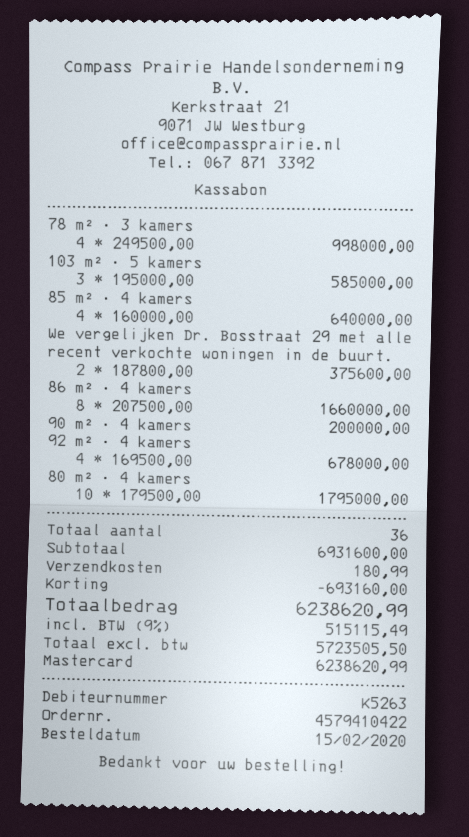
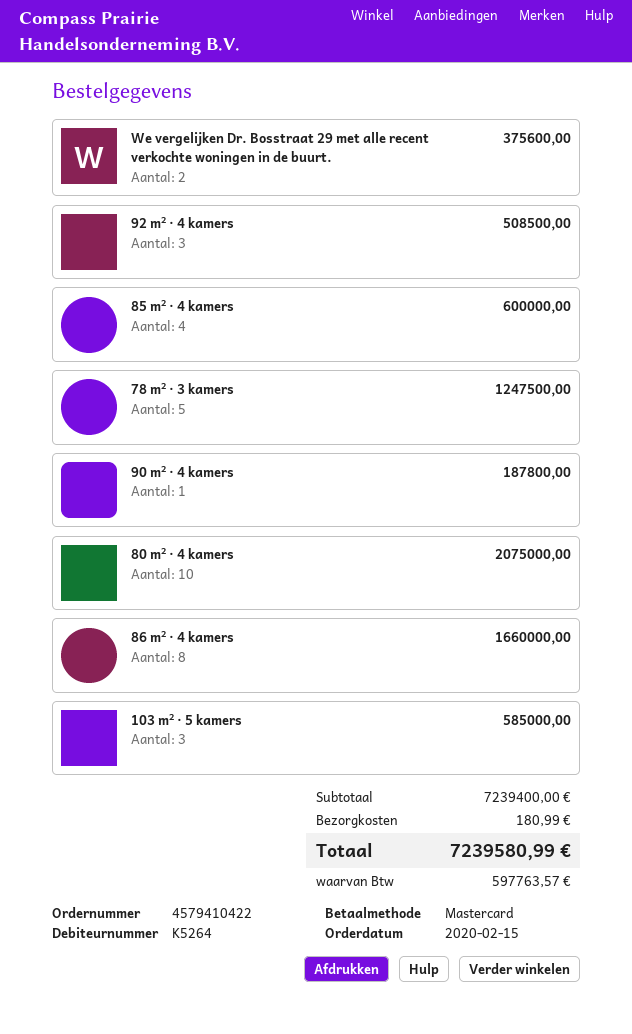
customer number: K5263 -> K5264
78 m² · 3 kamers: 4 for 998000.00 -> 5 for 1247500.00
85 m² · 4 kamers: 4 for 640000.00 -> 4 for 600000.00
90 m² · 4 kamers: 1 for 200000.00 -> 1 for 187800.00
92 m² · 4 kamers: 4 for 678000.00 -> 3 for 508500.00
80 m² · 4 kamers: 10 for 1795000.00 -> 10 for 2075000.00
subtotal: 6931600.00 -> 7239400.00
discount: 693160.00 -> none
tax: 515115.49 -> 597763.57
total: 6238620.99 -> 7239580.99

